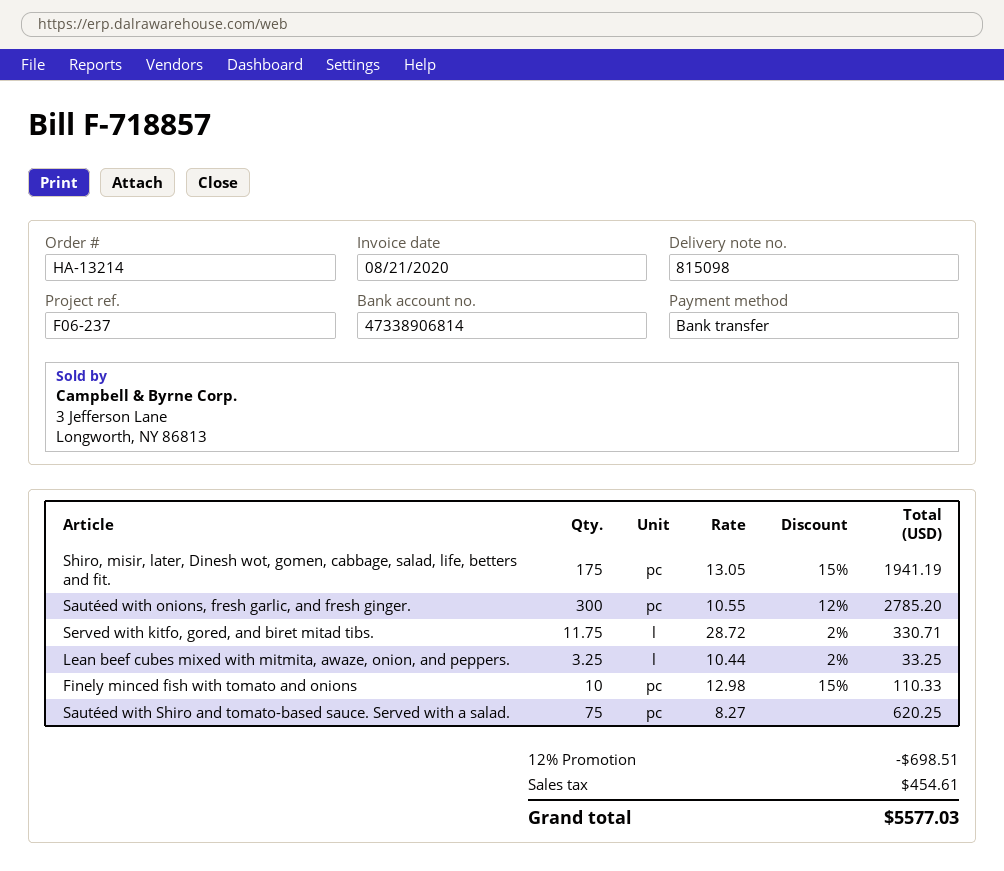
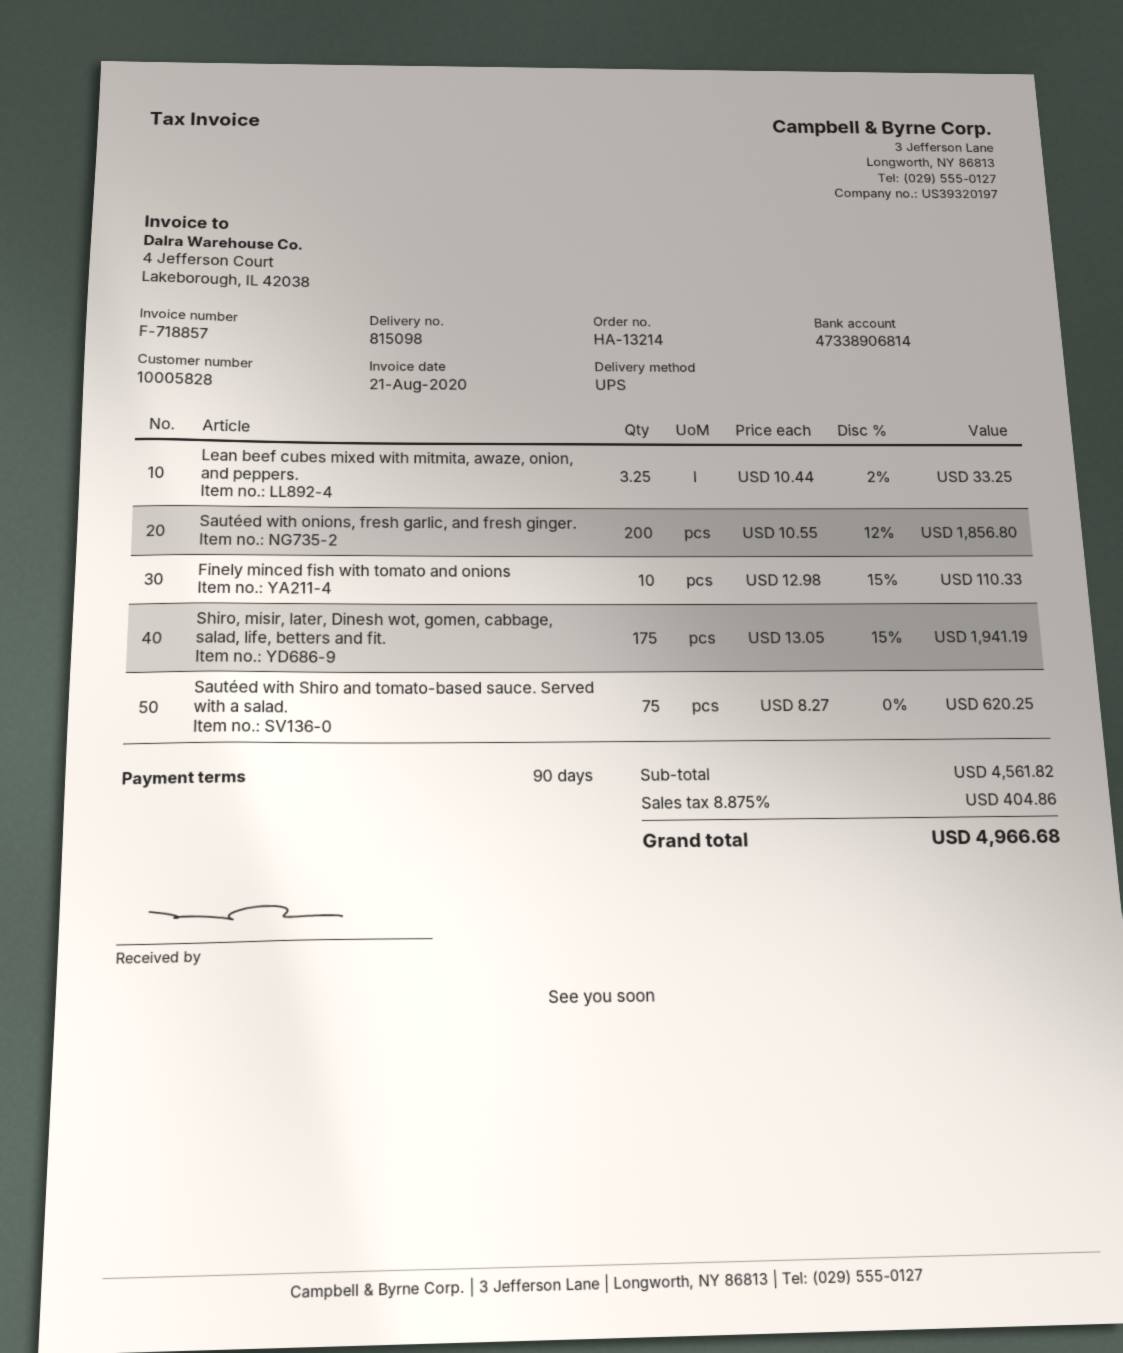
Sautéed with onions, fresh garlic, and fresh ginger.: 300 x 10.55 - 12% = 2785.20 -> 200 x 10.55 - 12% = 1856.80
Served with kitfo, gored, and biret mitad tibs.: 11.75 x 28.72 - 2% = 330.71 -> none
discount: 12% = 698.51 -> none
tax: 454.61 -> 404.86
total: 5577.03 -> 4966.68

